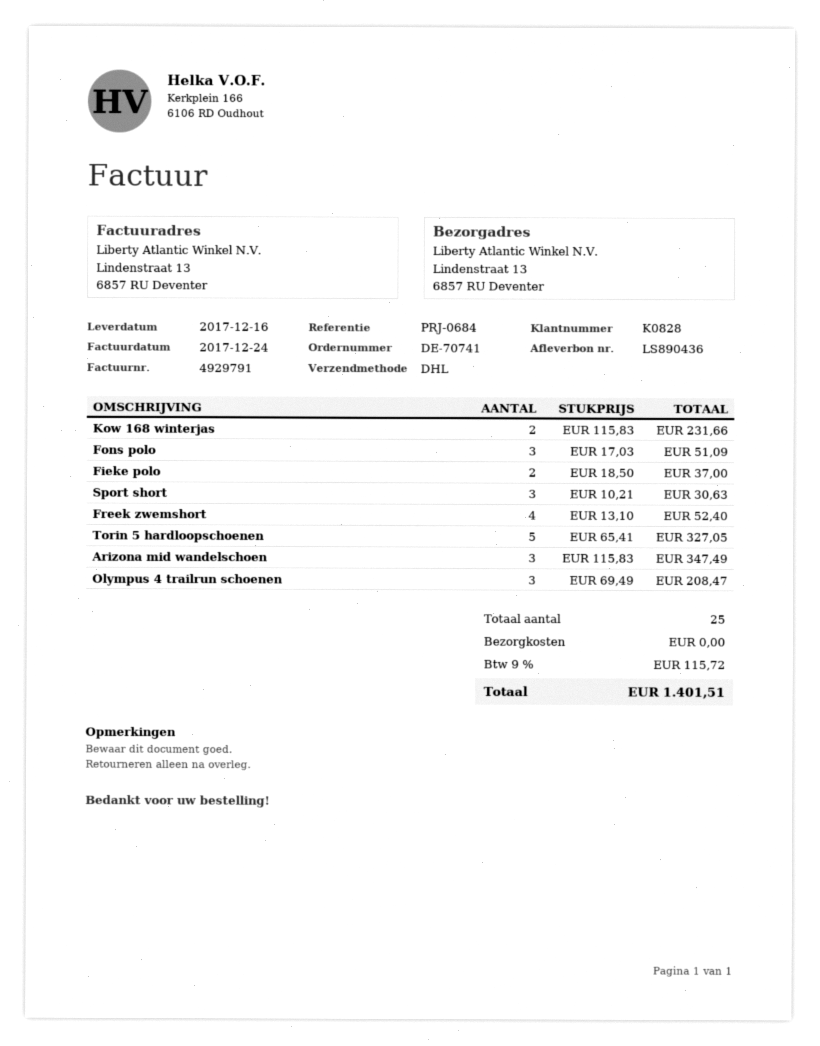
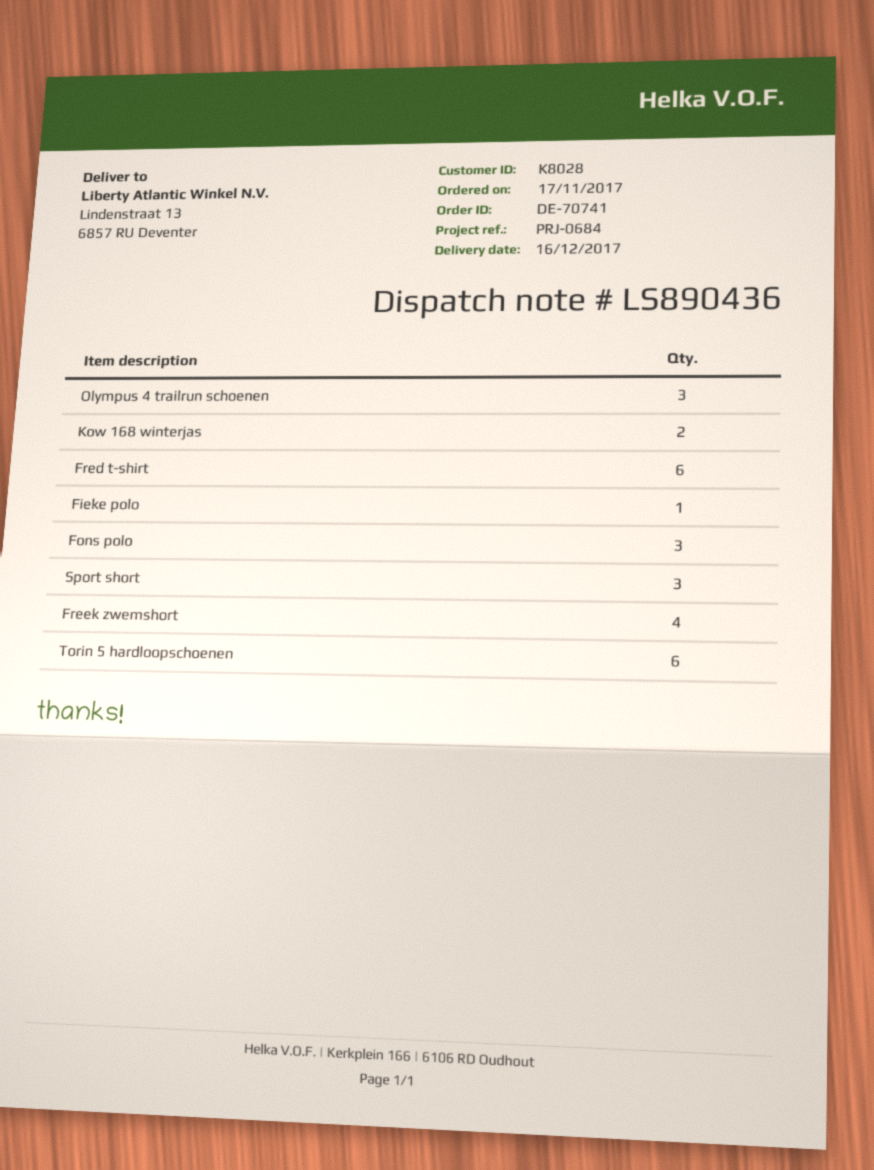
customer number: K0828 -> K8028
Fieke polo: 2 -> 1
Torin 5 hardloopschoenen: 5 -> 6
Arizona mid wandelschoen: 3 -> none
Fred t-shirt: none -> 6

